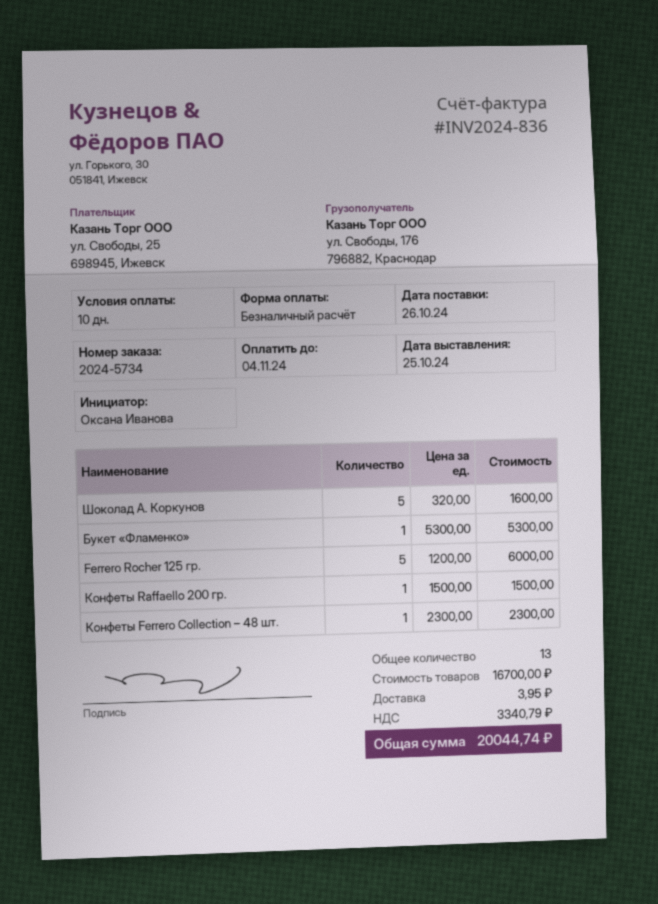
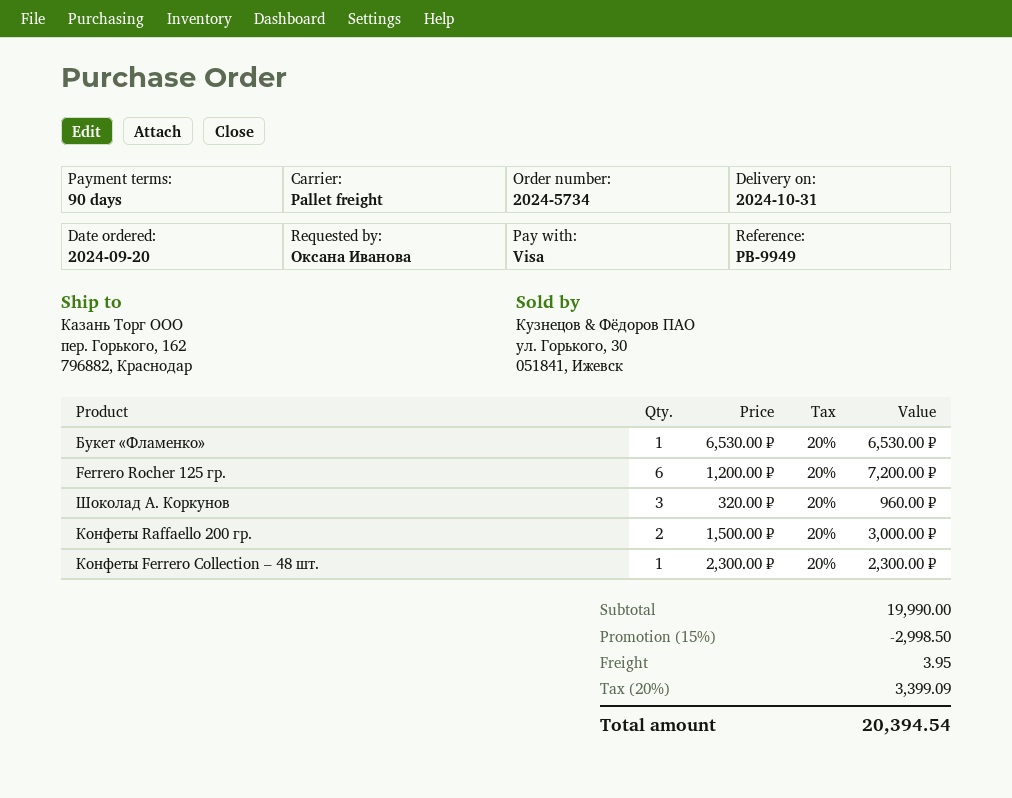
delivery date: 2024-10-26 -> 2024-10-31
payment terms: 10 days -> 90 days
payment method: bank transfer -> Visa
ship to: ул. Свободы, 176, 796882, Краснодар -> пер. Горького, 162, 796882, Краснодар
Шоколад А. Коркунов: 5 x 320.00 = 1600.00 -> 3 x 320.00 = 960.00
Букет «Фламенко»: 1 x 5300.00 = 5300.00 -> 1 x 6530.00 = 6530.00
Ferrero Rocher 125 гр.: 5 x 1200.00 = 6000.00 -> 6 x 1200.00 = 7200.00
Конфеты Raffaello 200 гр.: 1 x 1500.00 = 1500.00 -> 2 x 1500.00 = 3000.00
subtotal: 16700.00 -> 19990.00
discount: none -> 15% = 2998.50
tax: 3340.79 -> 3399.09
total: 20044.74 -> 20394.54

